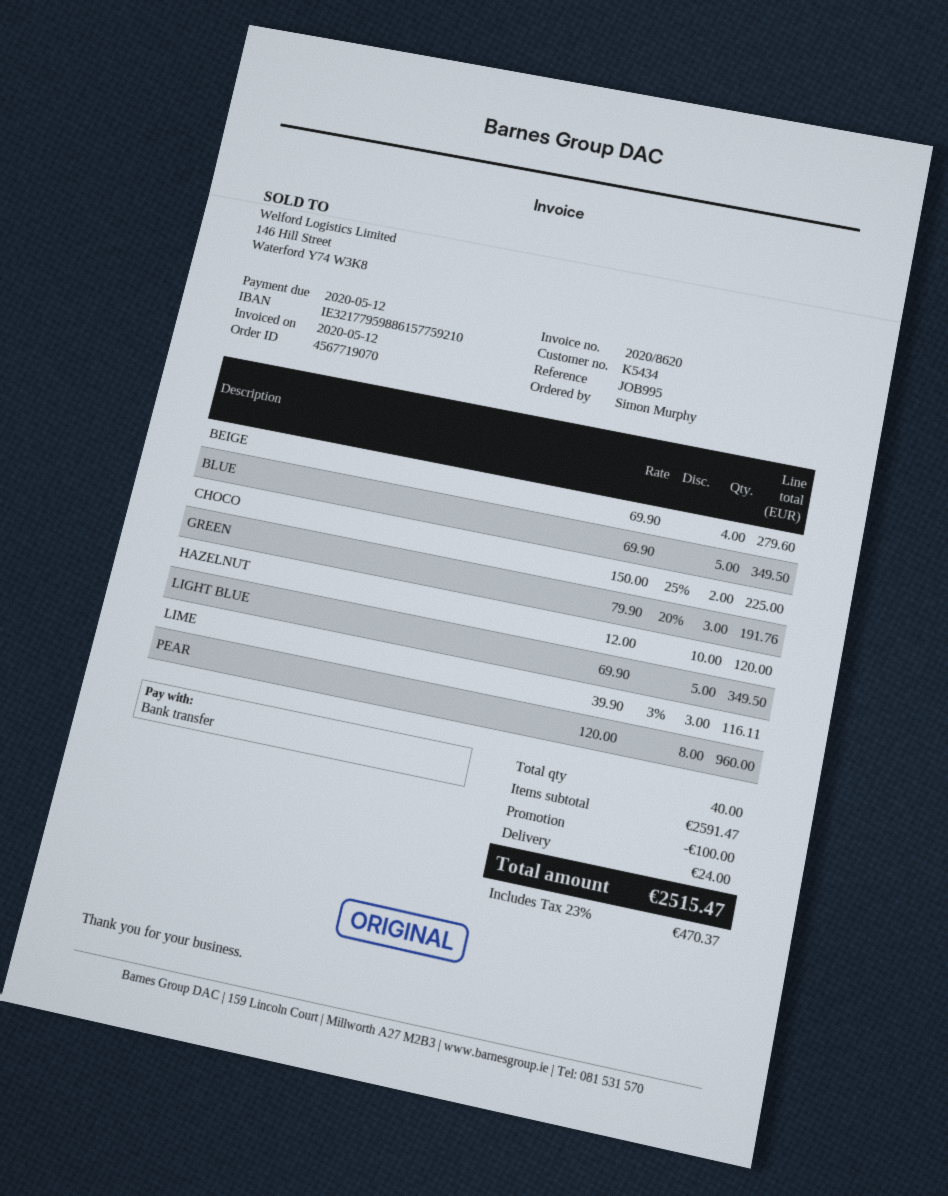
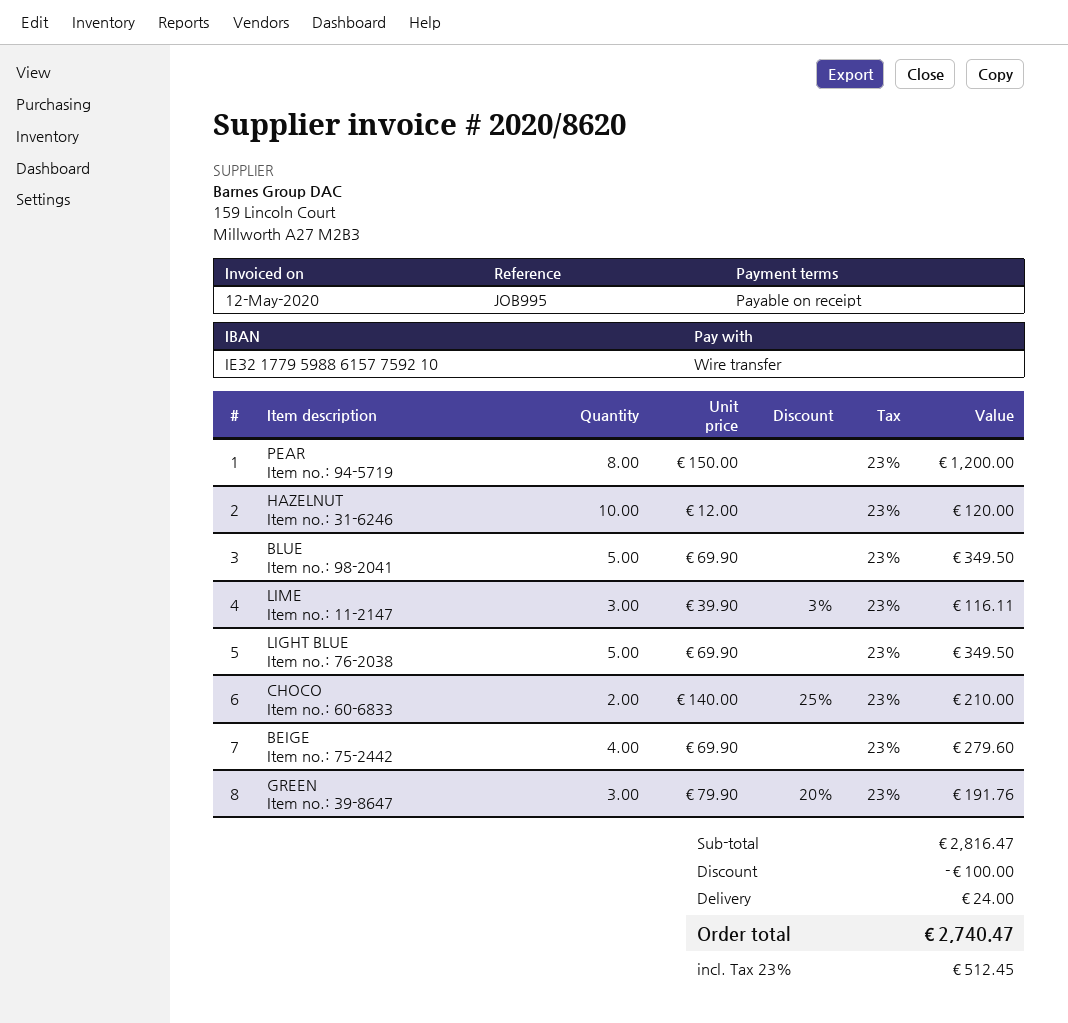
CHOCO: 2 x 150.00 - 25% = 225.00 -> 2 x 140.00 - 25% = 210.00
PEAR: 8 x 120.00 = 960.00 -> 8 x 150.00 = 1200.00
subtotal: 2591.47 -> 2816.47
tax: 23% = 470.37 -> 23% = 512.45
total: 2515.47 -> 2740.47

